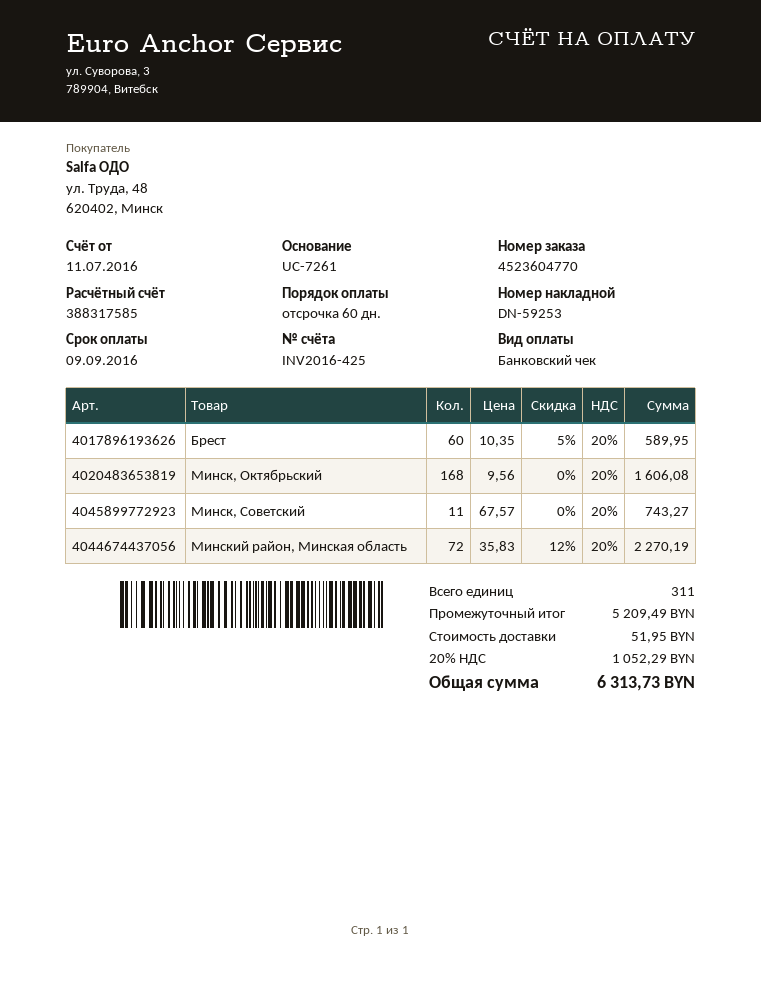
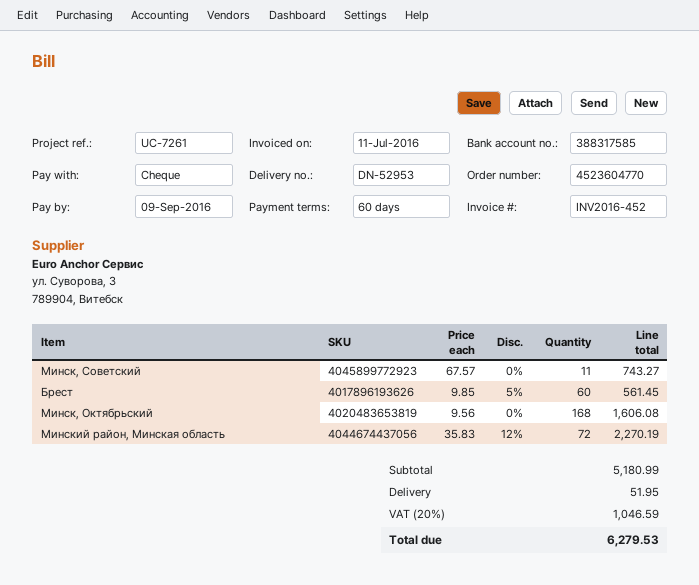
delivery note number: DN-59253 -> DN-52953
invoice number: INV2016-425 -> INV2016-452
Брест: 60 x 10.35 - 5% = 589.95 -> 60 x 9.85 - 5% = 561.45
subtotal: 5209.49 -> 5180.99
tax: 20% = 1052.29 -> 20% = 1046.59
total: 6313.73 -> 6279.53

